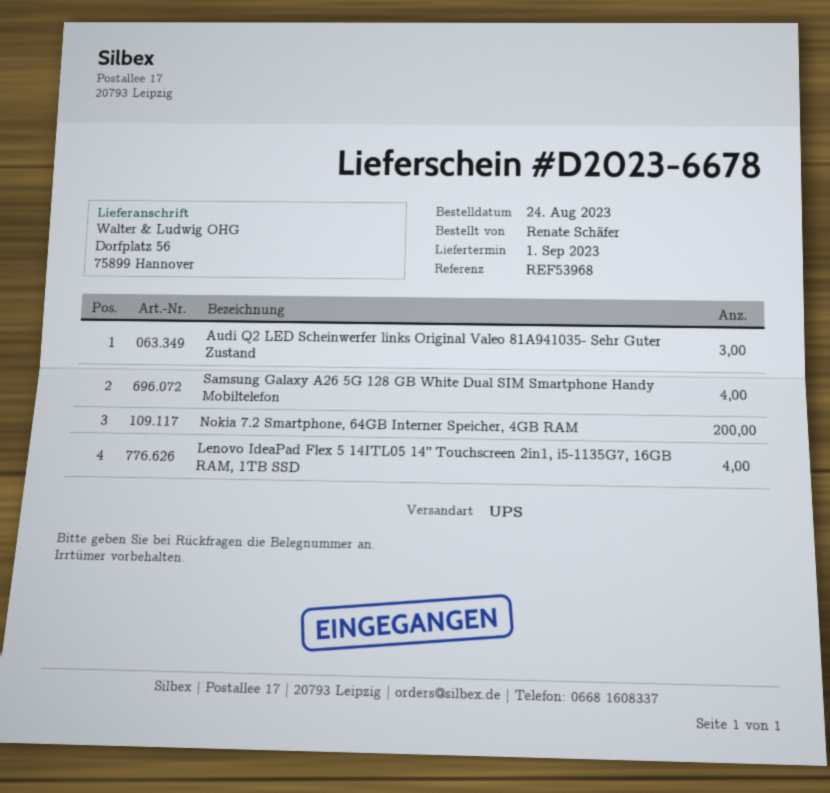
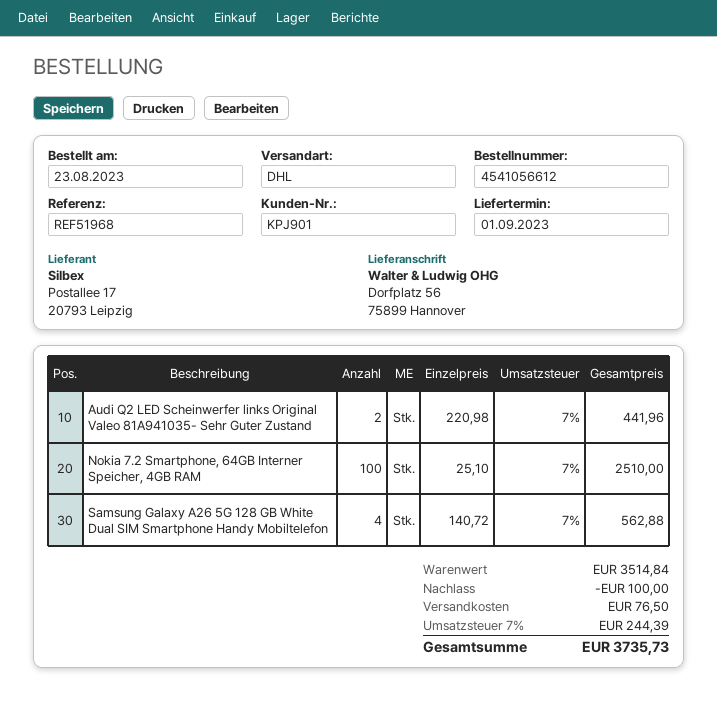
order date: 2023-08-24 -> 2023-08-23
reference: REF53968 -> REF51968
shipping method: UPS -> DHL
Audi Q2 LED Scheinwerfer links Original Valeo 81A941035- Sehr Guter Zustand: 3 -> 2
Nokia 7.2 Smartphone, 64GB Interner Speicher, 4GB RAM: 200 -> 100
Lenovo IdeaPad Flex 5 14ITL05 14” Touchscreen 2in1, i5-1135G7, 16GB RAM, 1TB SSD: 4 -> none

